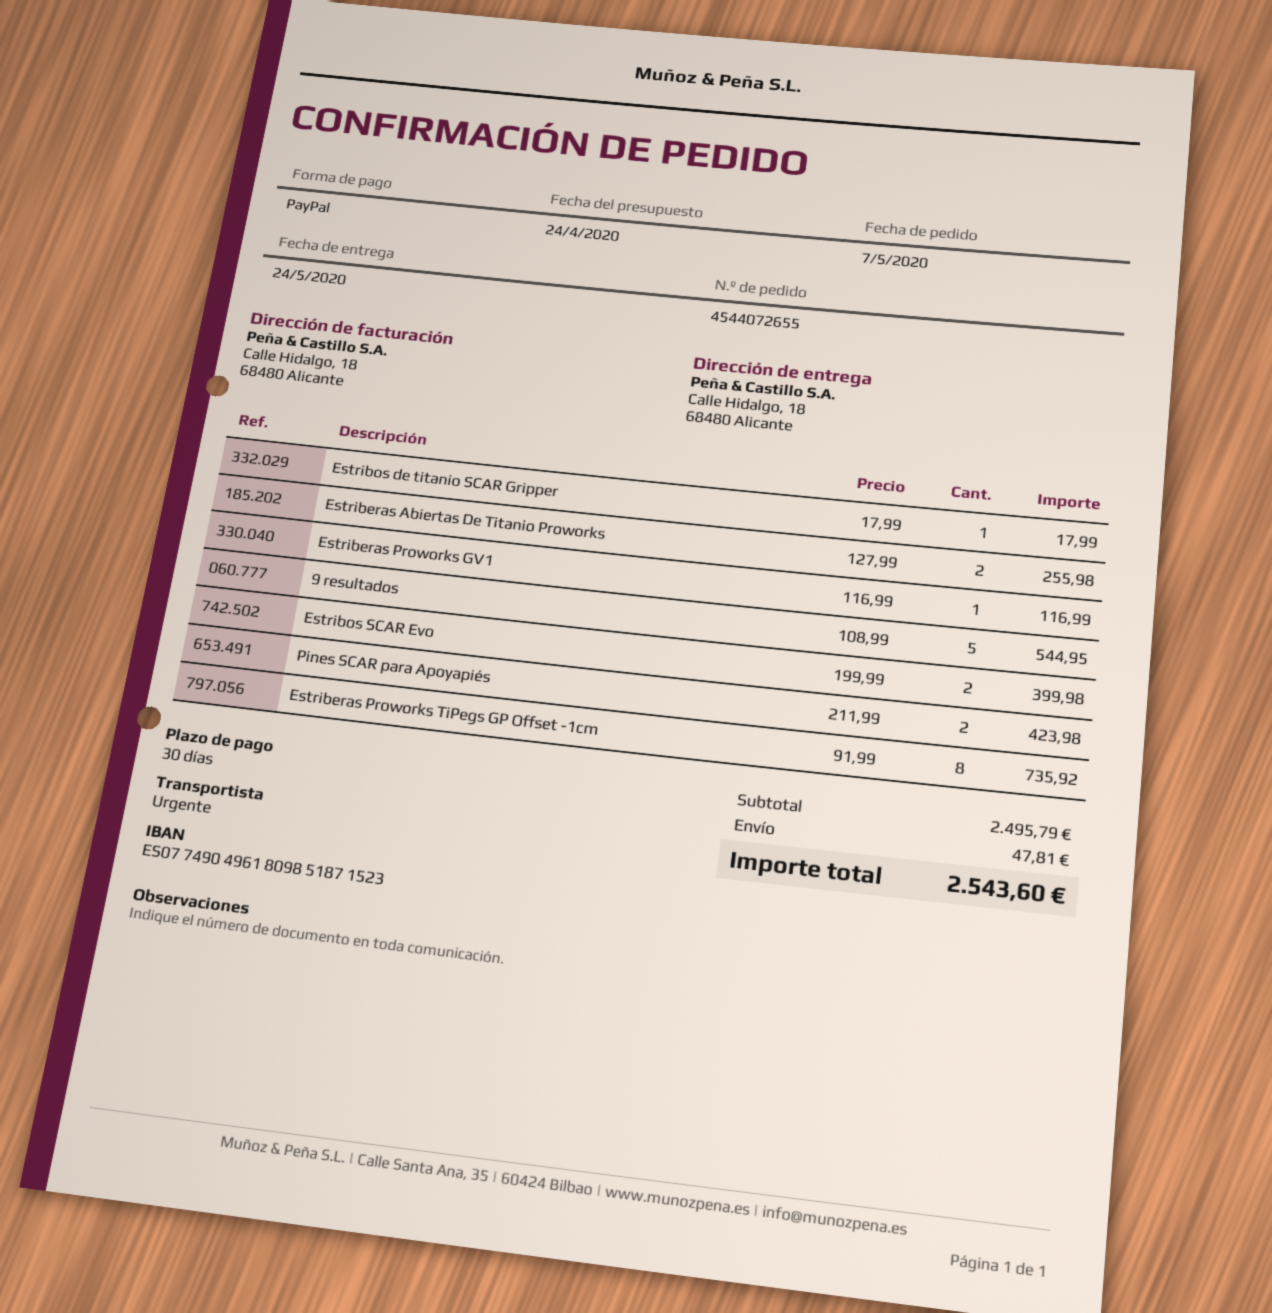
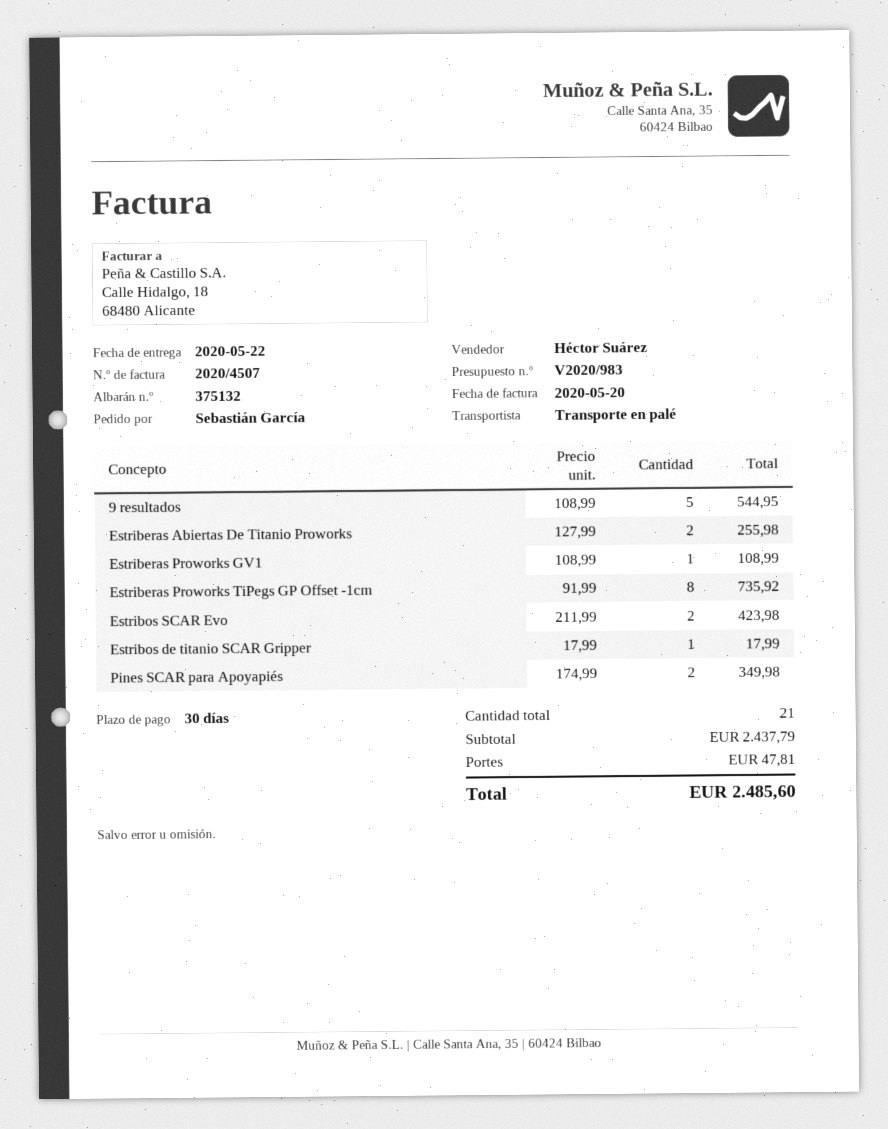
delivery date: 2020-05-24 -> 2020-05-22
shipping method: express -> pallet freight
Estriberas Proworks GV1: 1 x 116.99 = 116.99 -> 1 x 108.99 = 108.99
Estribos SCAR Evo: 2 x 199.99 = 399.98 -> 2 x 211.99 = 423.98
Pines SCAR para Apoyapiés: 2 x 211.99 = 423.98 -> 2 x 174.99 = 349.98
subtotal: 2495.79 -> 2437.79
total: 2543.60 -> 2485.60

